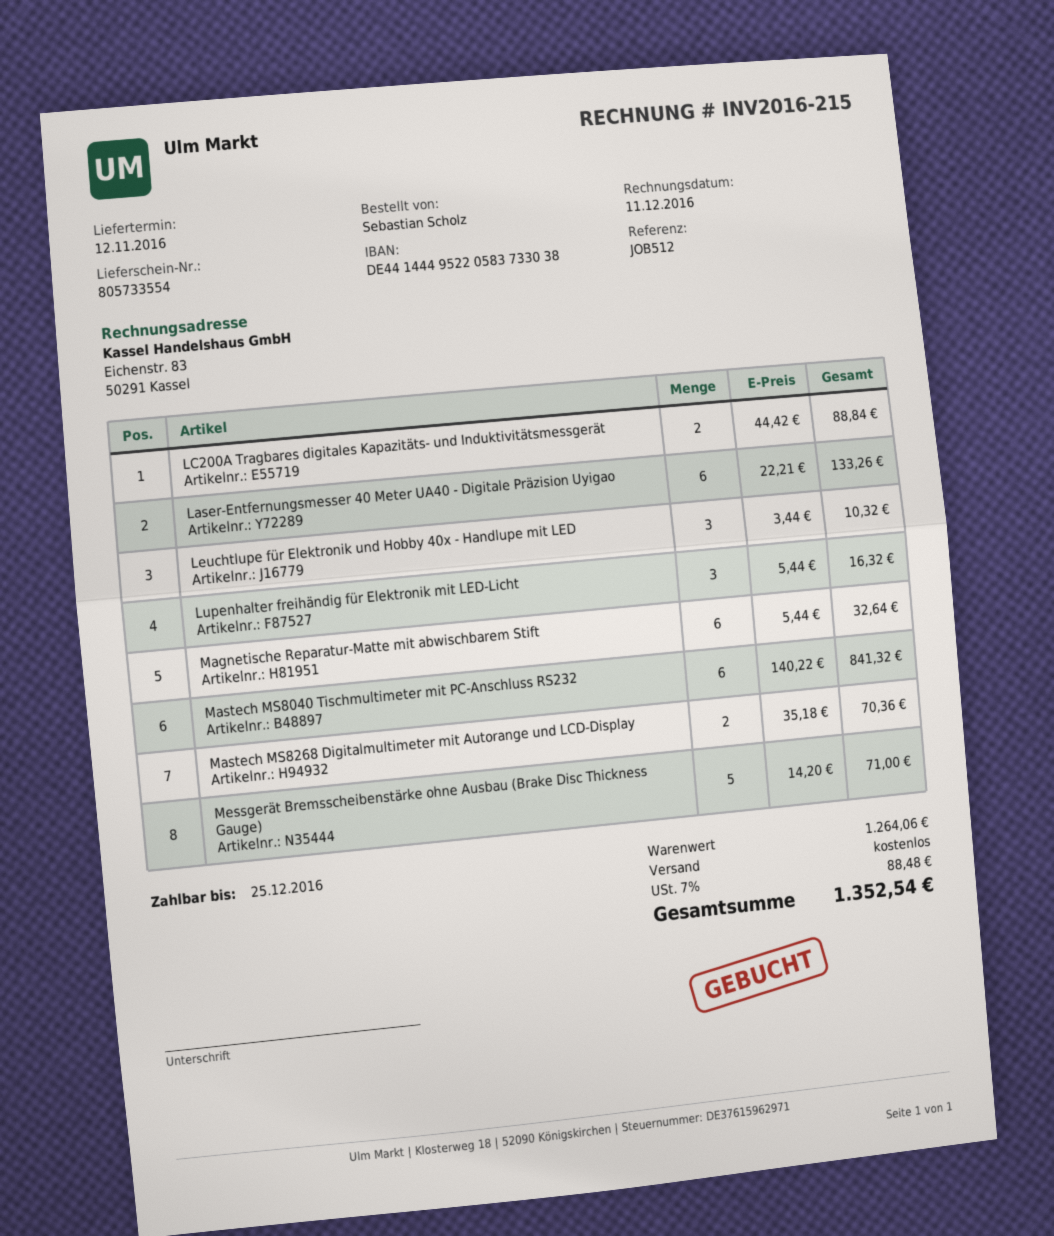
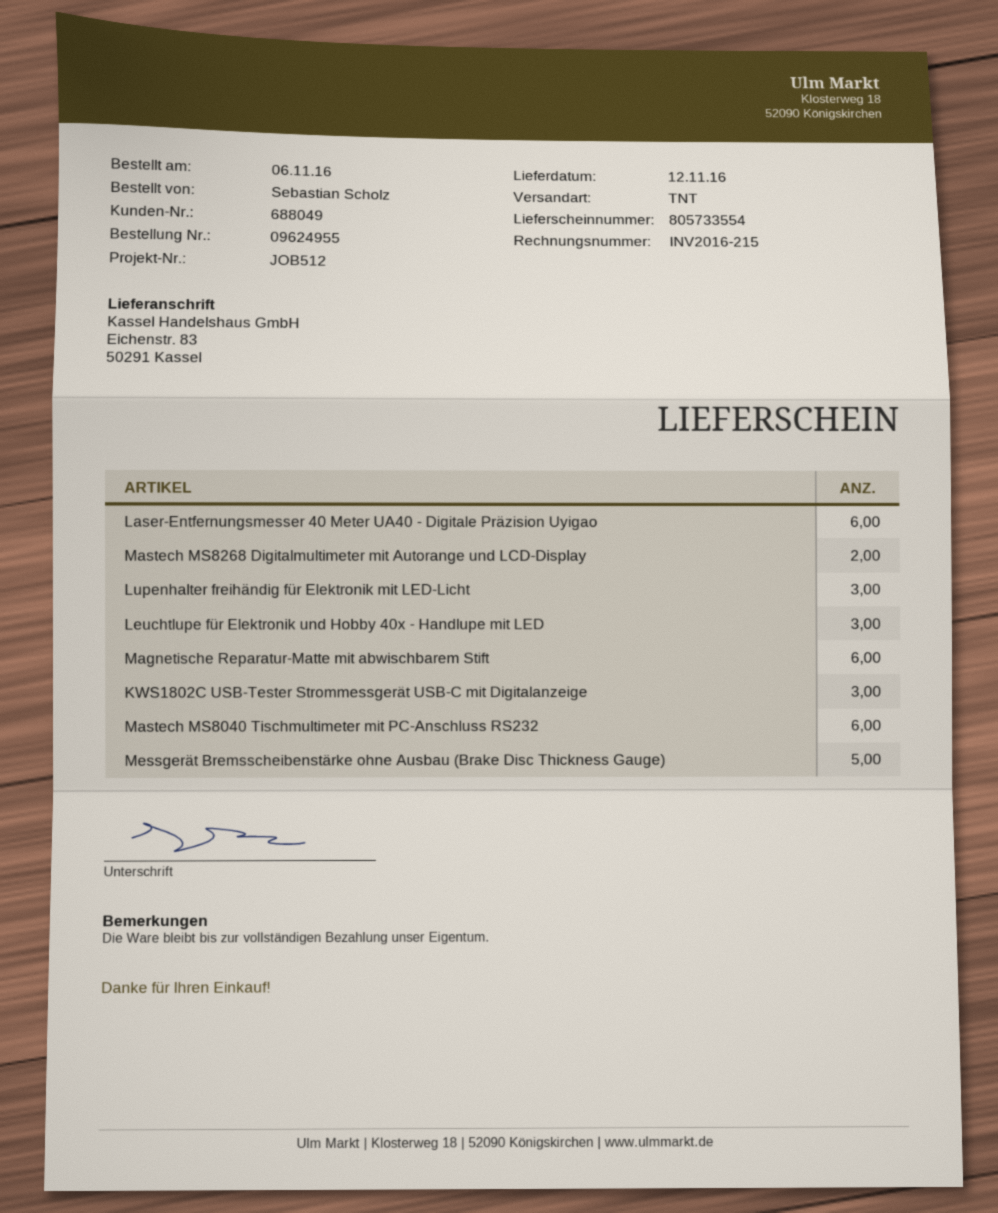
LC200A Tragbares digitales Kapazitäts- und Induktivitätsmessgerät: 2 -> none
KWS1802C USB-Tester Strommessgerät USB-C mit Digitalanzeige: none -> 3

